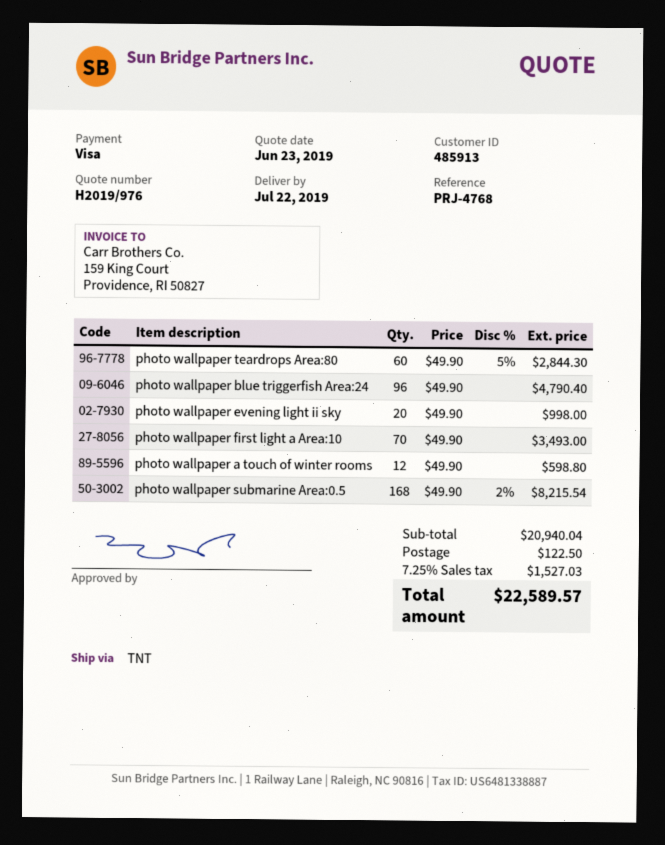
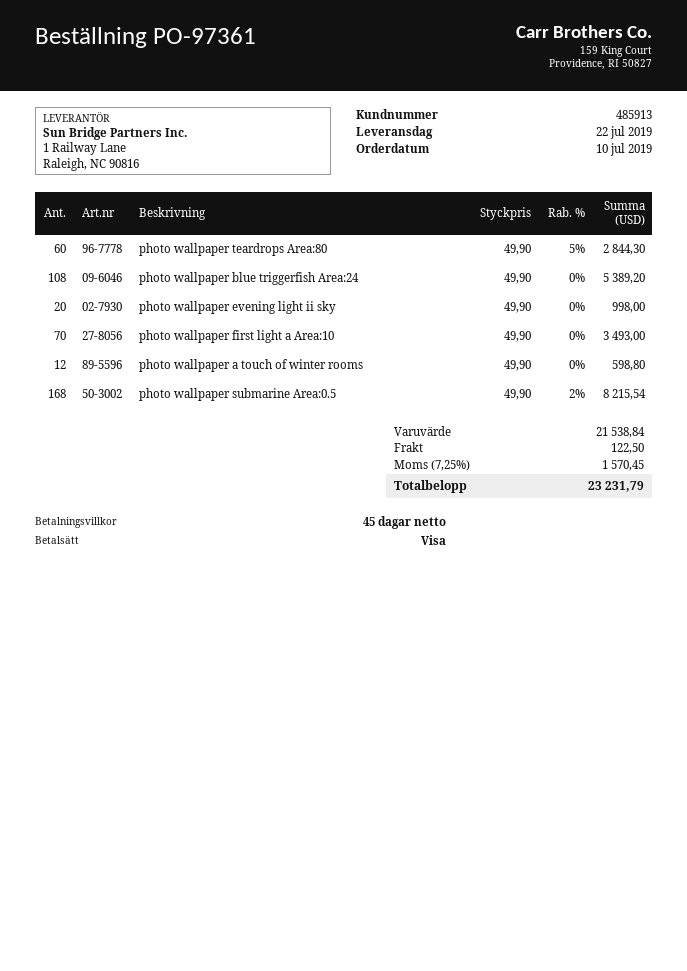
photo wallpaper blue triggerfish Area:24: 96 x 49.90 = 4790.40 -> 108 x 49.90 = 5389.20
subtotal: 20940.04 -> 21538.84
tax: 7.25% = 1527.03 -> 7.25% = 1570.45
total: 22589.57 -> 23231.79

